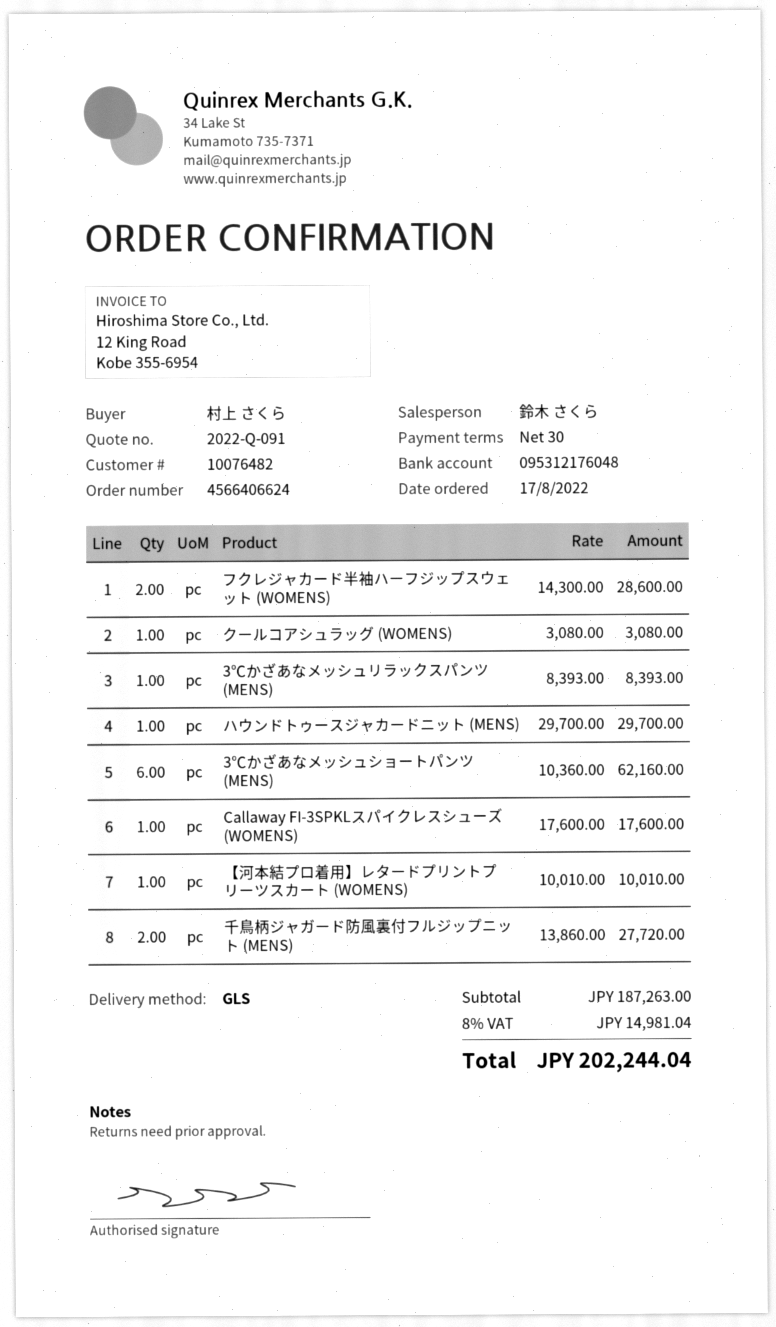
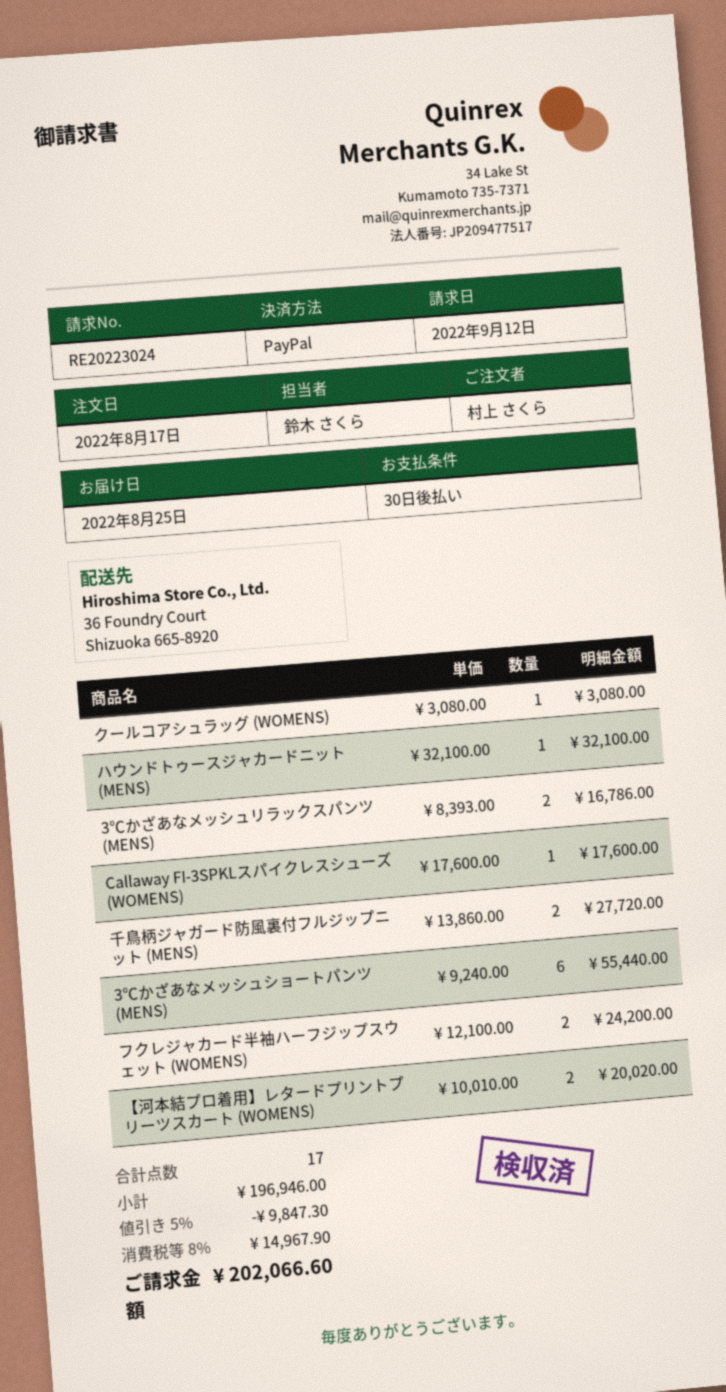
フクレジャカード半袖ハーフジップスウェット (WOMENS): 2 x 14300.00 = 28600.00 -> 2 x 12100.00 = 24200.00
3℃かざあなメッシュリラックスパンツ (MENS): 1 x 8393.00 = 8393.00 -> 2 x 8393.00 = 16786.00
ハウンドトゥースジャカードニット (MENS): 1 x 29700.00 = 29700.00 -> 1 x 32100.00 = 32100.00
3℃かざあなメッシュショートパンツ (MENS): 6 x 10360.00 = 62160.00 -> 6 x 9240.00 = 55440.00
【河本結プロ着用】レタードプリントプリーツスカート (WOMENS): 1 x 10010.00 = 10010.00 -> 2 x 10010.00 = 20020.00
subtotal: 187263.00 -> 196946.00
discount: none -> 5% = 9847.30
tax: 8% = 14981.04 -> 8% = 14967.90
total: 202244.04 -> 202066.60

